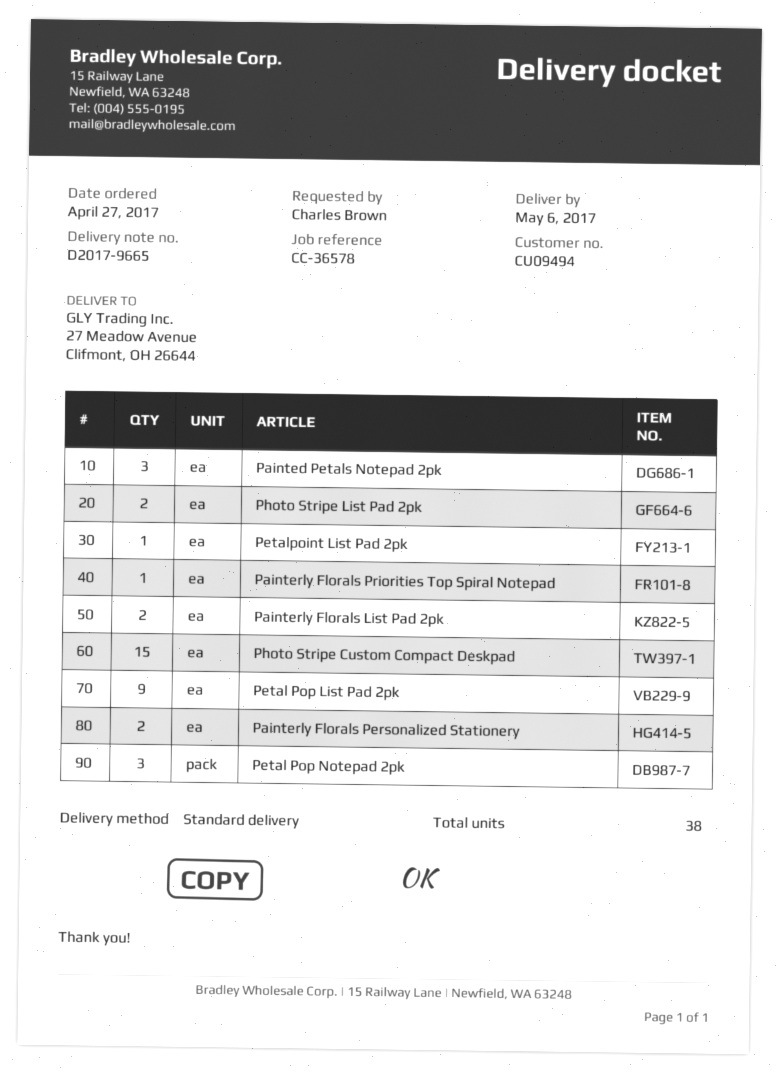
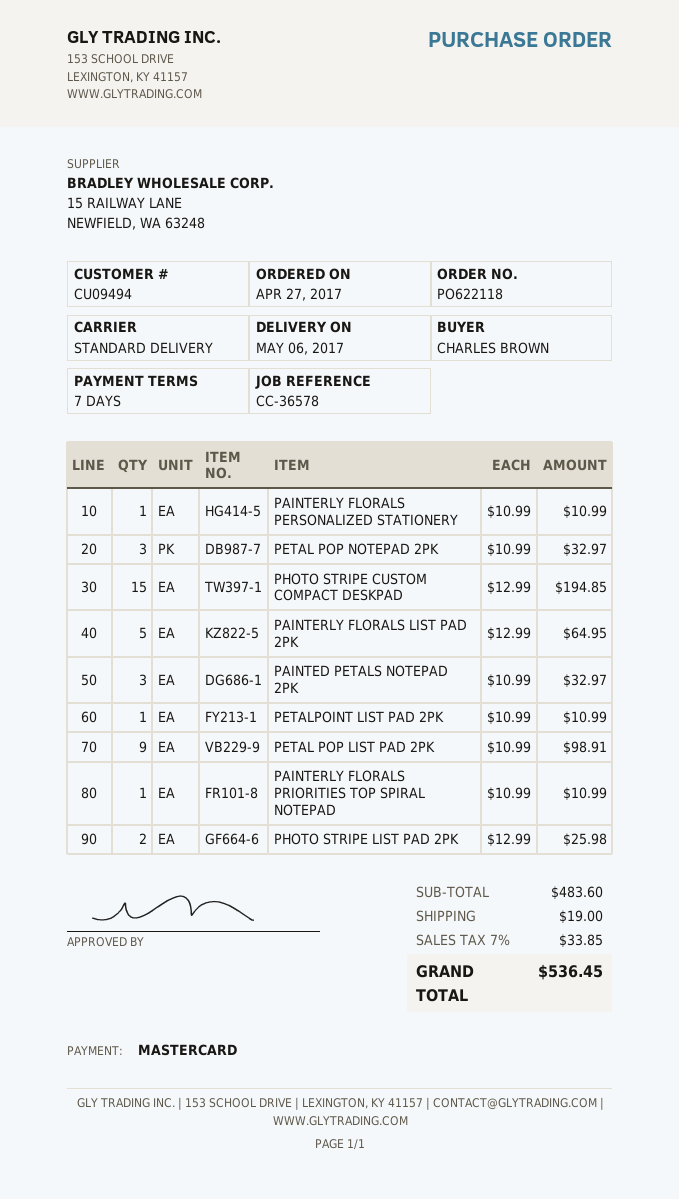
Painterly Florals List Pad 2pk: 2 -> 5
Painterly Florals Personalized Stationery: 2 -> 1

